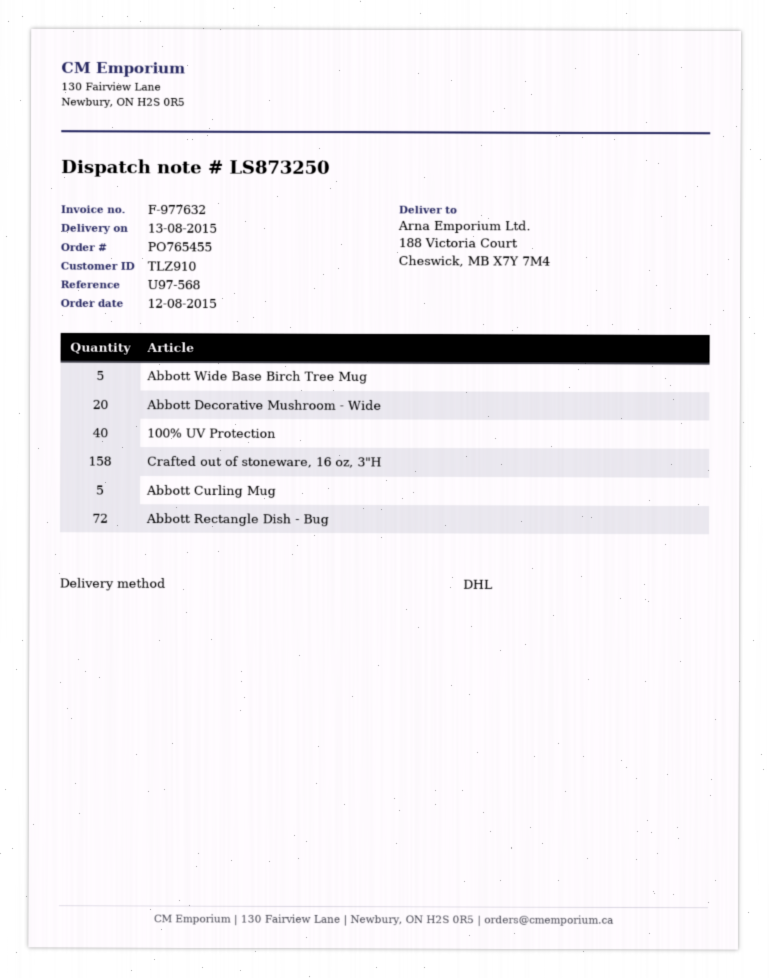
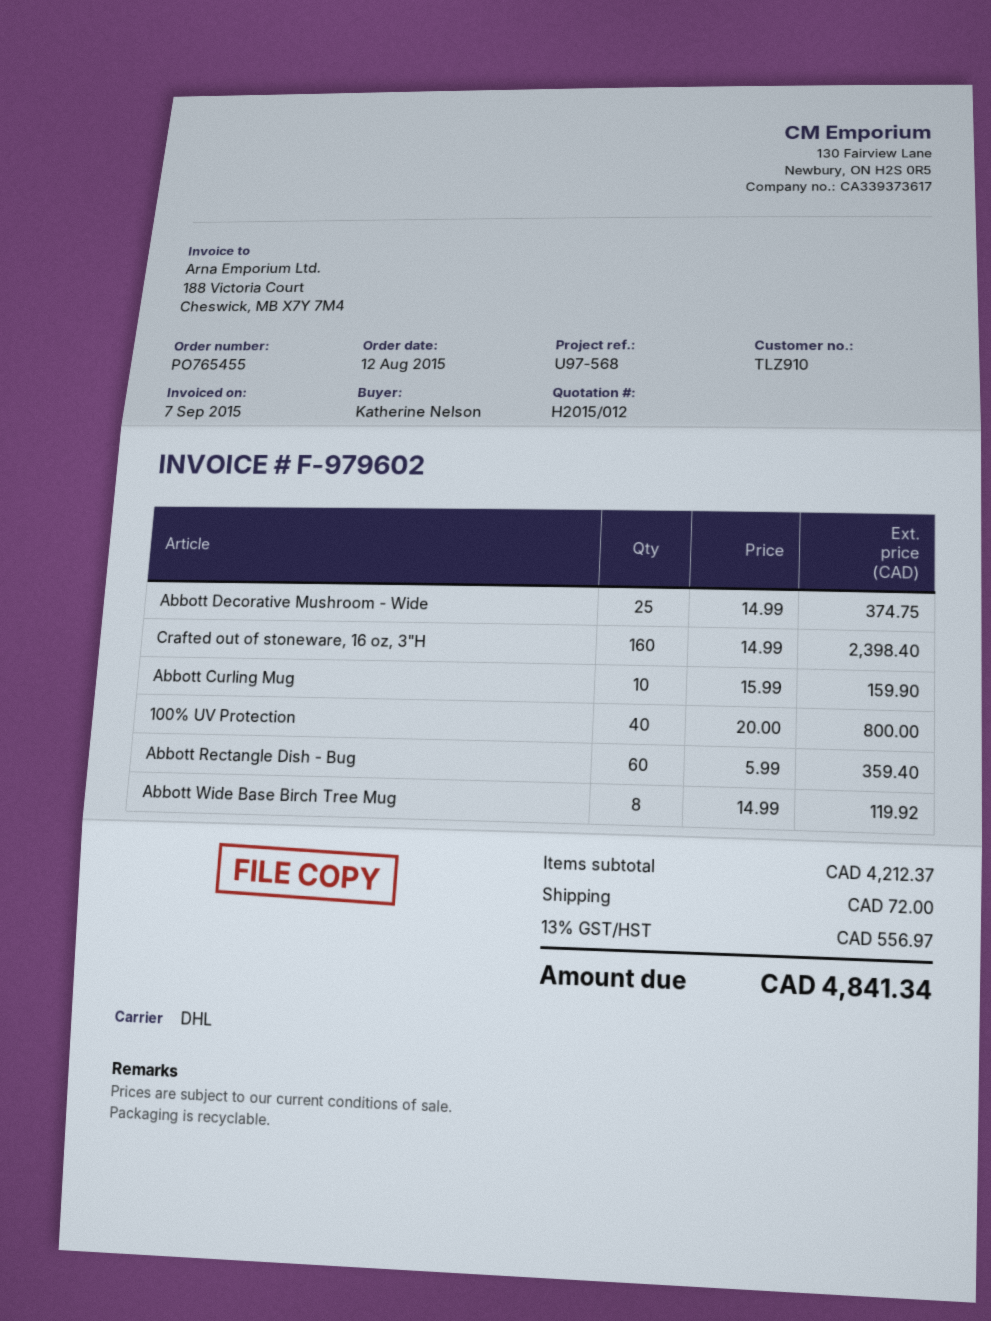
invoice number: F-977632 -> F-979602
Abbott Wide Base Birch Tree Mug: 5 -> 8
Abbott Decorative Mushroom - Wide: 20 -> 25
Crafted out of stoneware, 16 oz, 3"H: 158 -> 160
Abbott Curling Mug: 5 -> 10
Abbott Rectangle Dish - Bug: 72 -> 60

